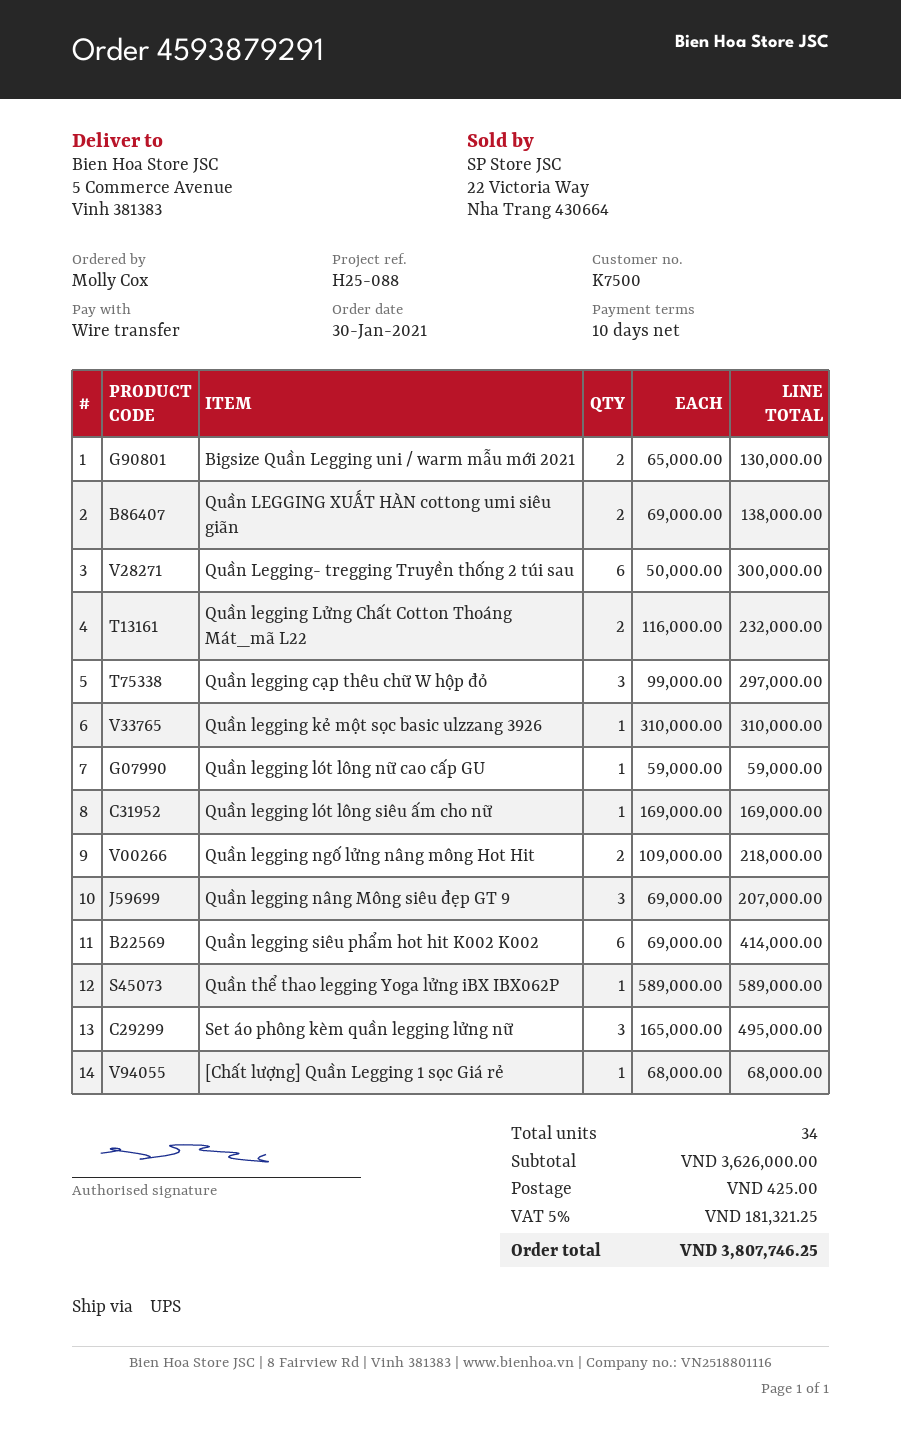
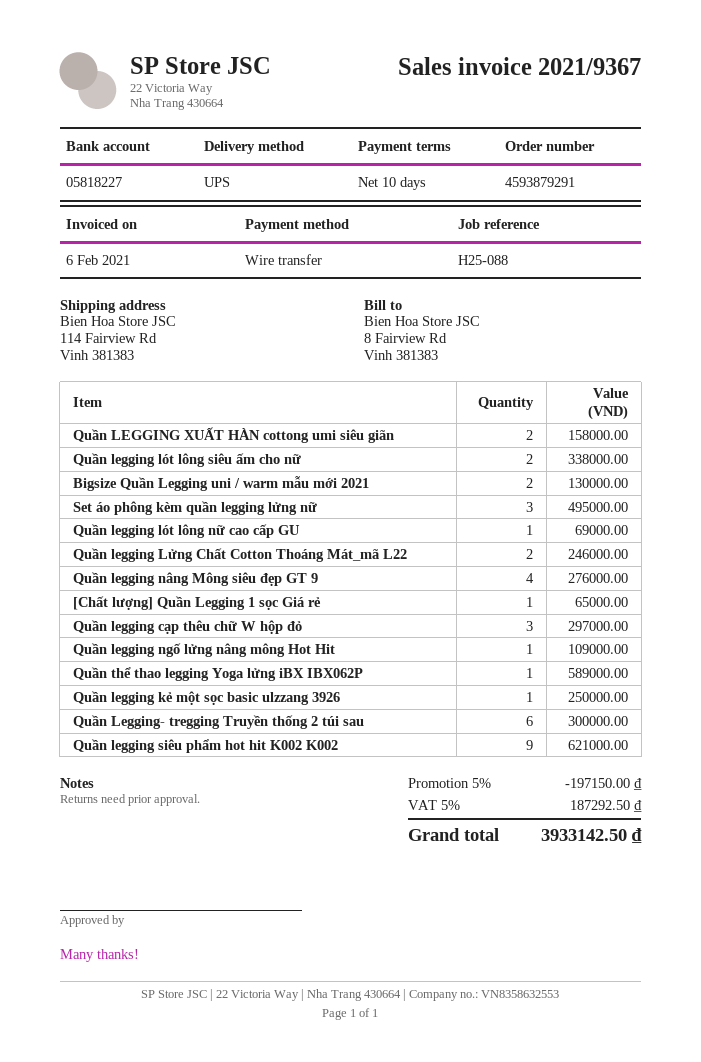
ship to: 5 Commerce Avenue, Vinh 381383 -> 114 Fairview Rd, Vinh 381383
Quần LEGGING XUẤT HÀN cottong umi siêu giãn: 2 for 138000.00 -> 2 for 158000.00
Quần legging Lửng Chất Cotton Thoáng Mát_mã L22: 2 for 232000.00 -> 2 for 246000.00
Quần legging kẻ một sọc basic ulzzang 3926: 1 for 310000.00 -> 1 for 250000.00
Quần legging lót lông nữ cao cấp GU: 1 for 59000.00 -> 1 for 69000.00
Quần legging lót lông siêu ấm cho nữ: 1 for 169000.00 -> 2 for 338000.00
Quần legging ngố lửng nâng mông Hot Hit: 2 for 218000.00 -> 1 for 109000.00
Quần legging nâng Mông siêu đẹp GT 9: 3 for 207000.00 -> 4 for 276000.00
Quần legging siêu phẩm hot hit K002 K002: 6 for 414000.00 -> 9 for 621000.00
[Chất lượng] Quần Legging 1 sọc Giá rẻ: 1 for 68000.00 -> 1 for 65000.00
discount: none -> 5% = 197150.00
shipping: 425.00 -> none
tax: 5% = 181321.25 -> 5% = 187292.50
total: 3807746.25 -> 3933142.50

